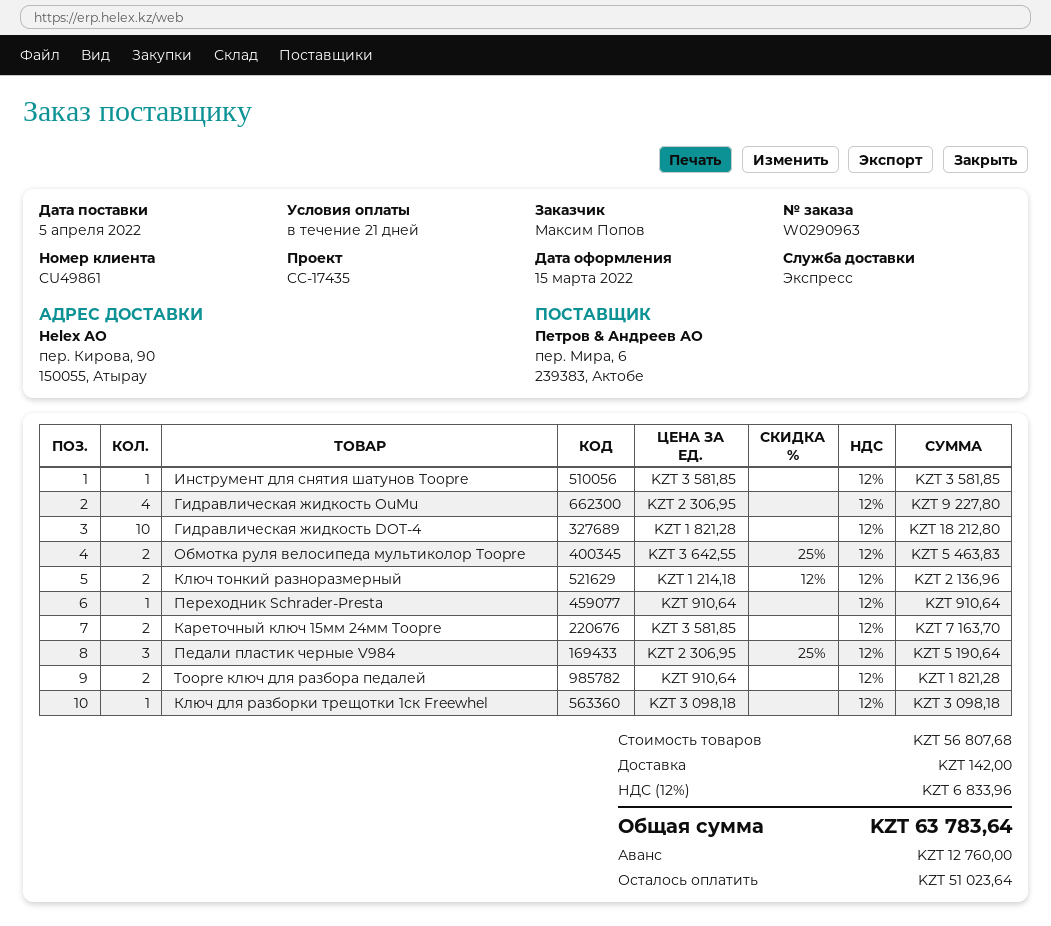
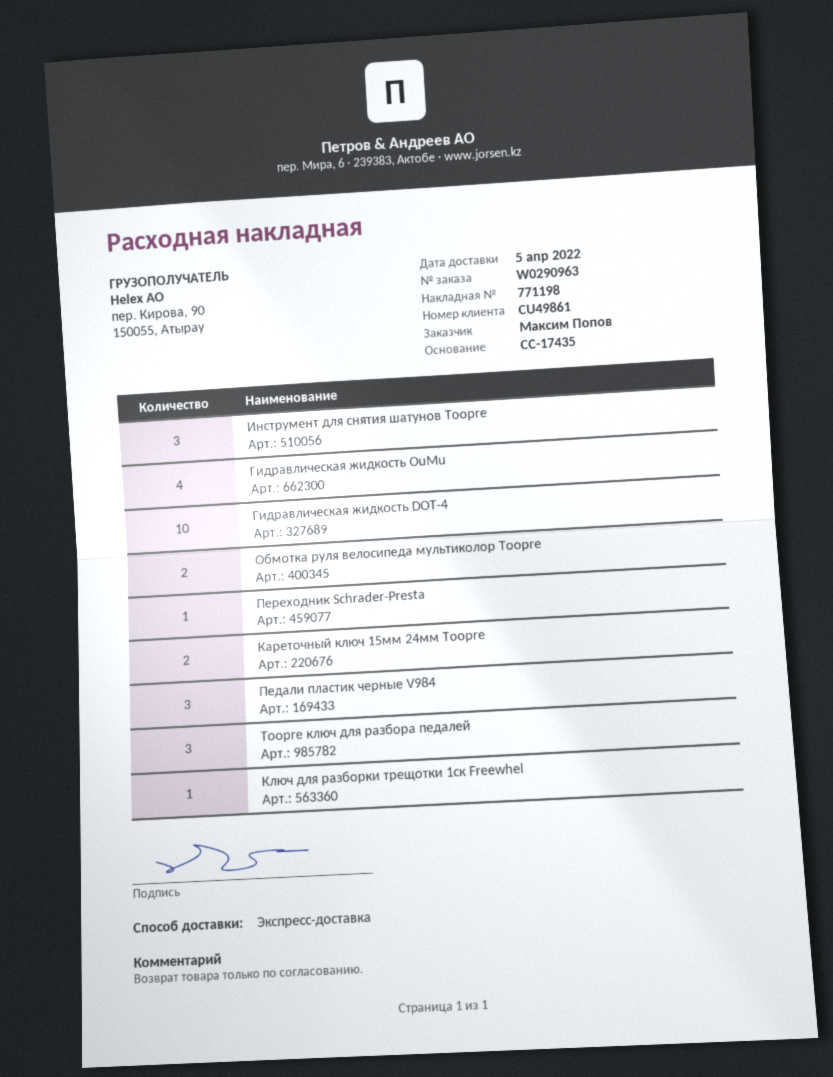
Инструмент для снятия шатунов Toopre: 1 -> 3
Ключ тонкий разноразмерный: 2 -> none
Toopre ключ для разбора педалей: 2 -> 3

